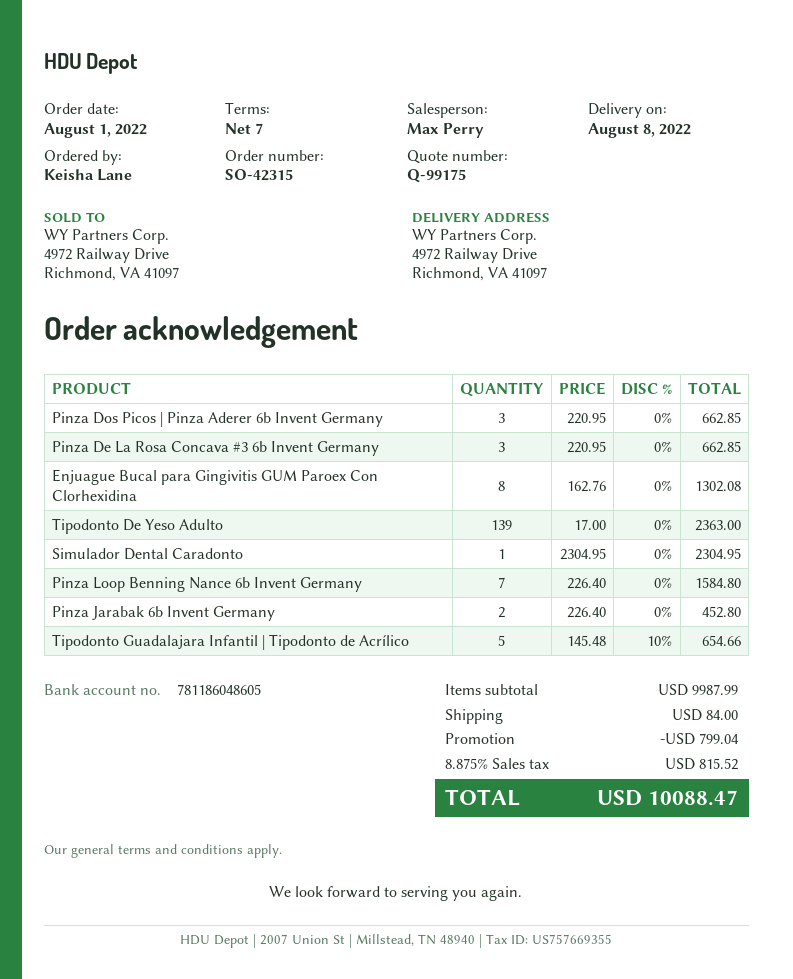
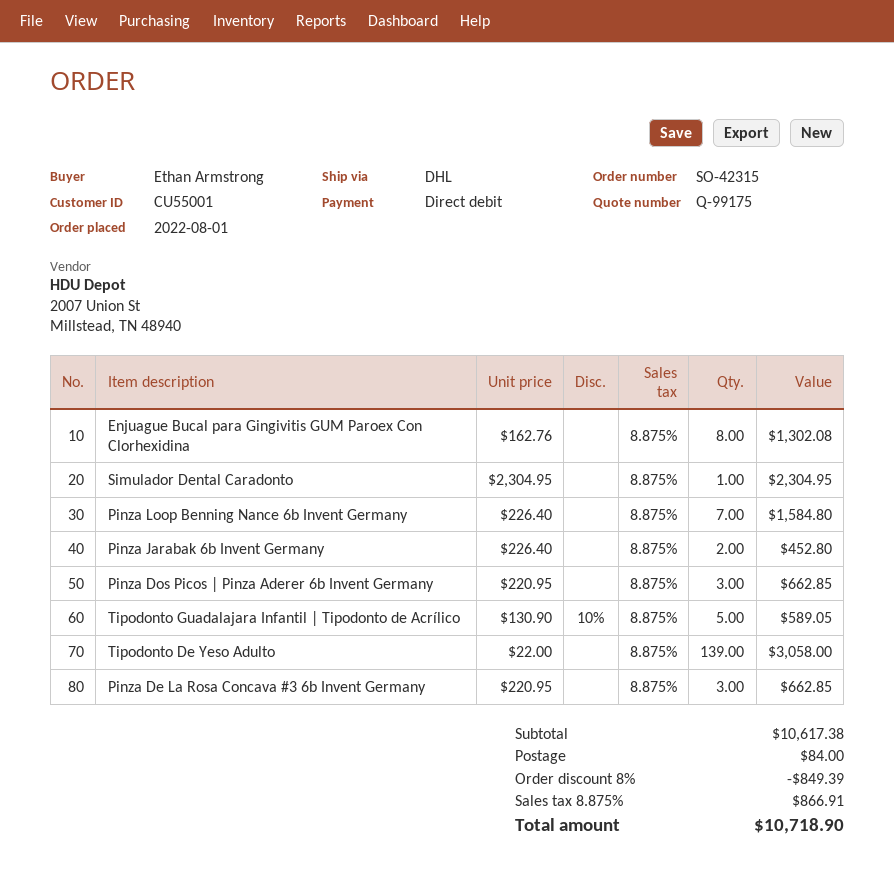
ordered by: Keisha Lane -> Ethan Armstrong
Tipodonto De Yeso Adulto: 139 x 17.00 = 2363.00 -> 139 x 22.00 = 3058.00
Tipodonto Guadalajara Infantil | Tipodonto de Acrílico: 5 x 145.48 - 10% = 654.66 -> 5 x 130.90 - 10% = 589.05
subtotal: 9987.99 -> 10617.38
discount: 799.04 -> 849.39
tax: 8.875% = 815.52 -> 8.875% = 866.91
total: 10088.47 -> 10718.90

